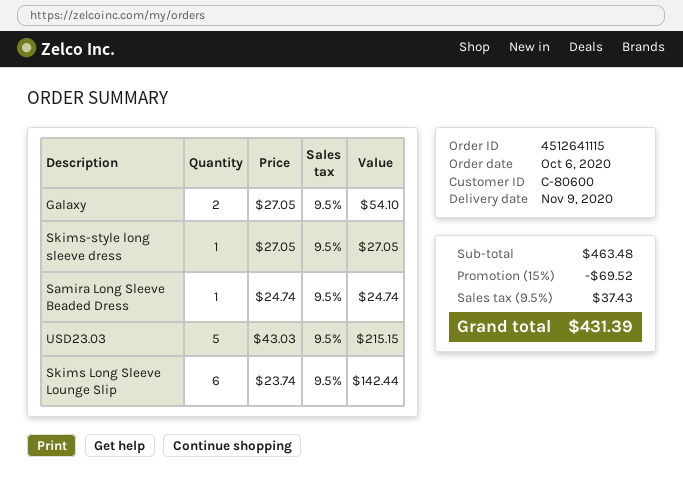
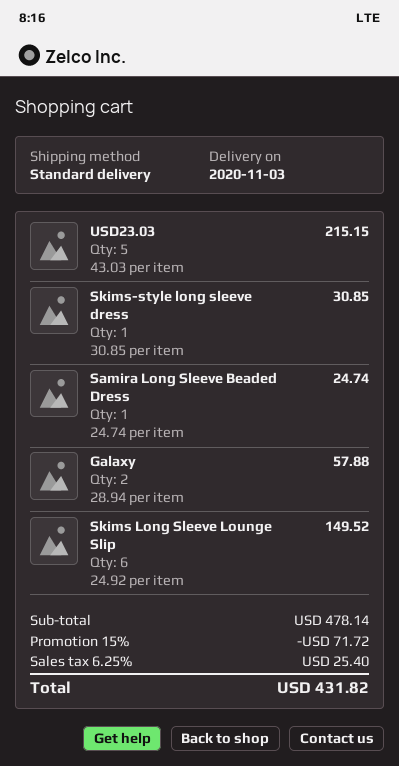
delivery date: 2020-11-09 -> 2020-11-03
Galaxy: 2 x 27.05 = 54.10 -> 2 x 28.94 = 57.88
Skims-style long sleeve dress: 1 x 27.05 = 27.05 -> 1 x 30.85 = 30.85
Skims Long Sleeve Lounge Slip: 6 x 23.74 = 142.44 -> 6 x 24.92 = 149.52
subtotal: 463.48 -> 478.14
discount: 15% = 69.52 -> 15% = 71.72
tax: 9.5% = 37.43 -> 6.25% = 25.40
total: 431.39 -> 431.82

